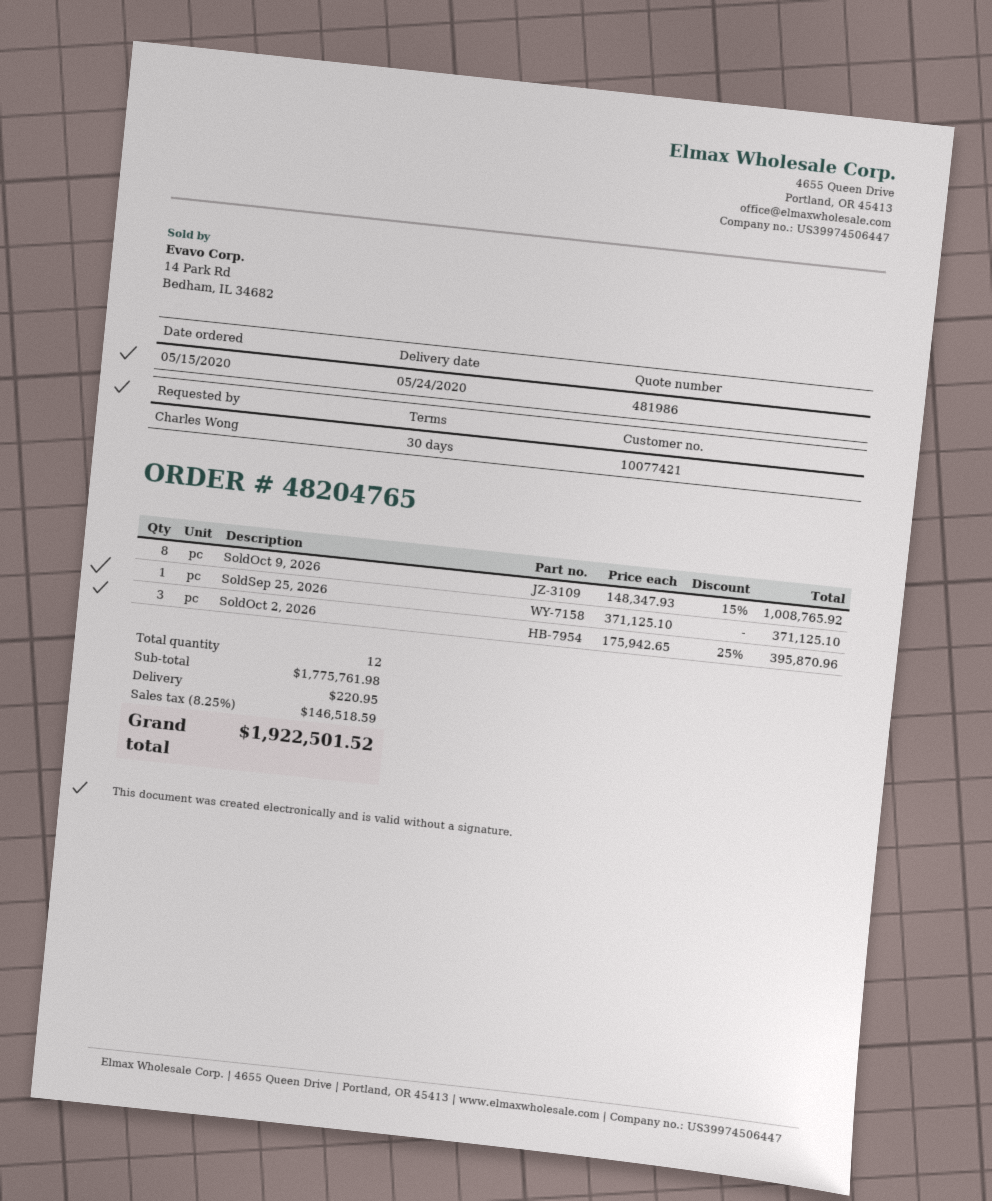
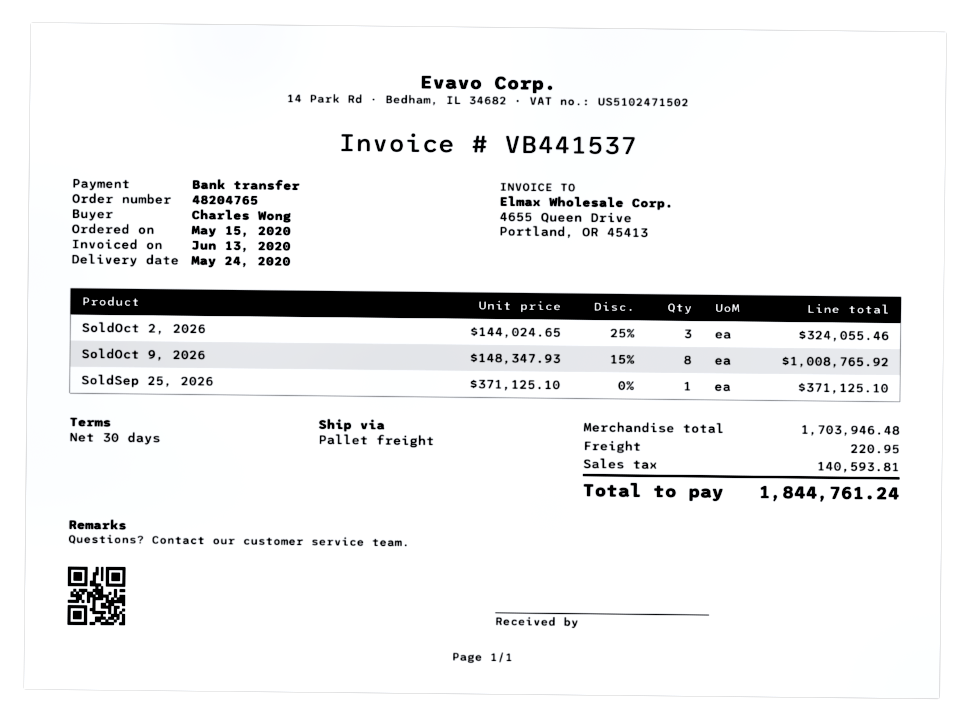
SoldOct 2, 2026: 3 x 175942.65 - 25% = 395870.96 -> 3 x 144024.65 - 25% = 324055.46
subtotal: 1775761.98 -> 1703946.48
tax: 146518.59 -> 140593.81
total: 1922501.52 -> 1844761.24

